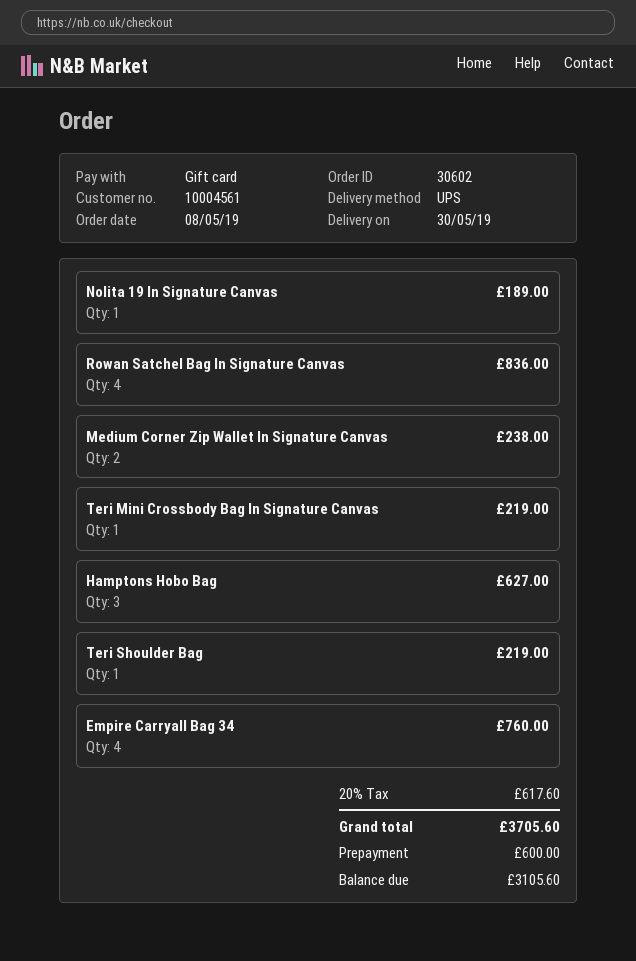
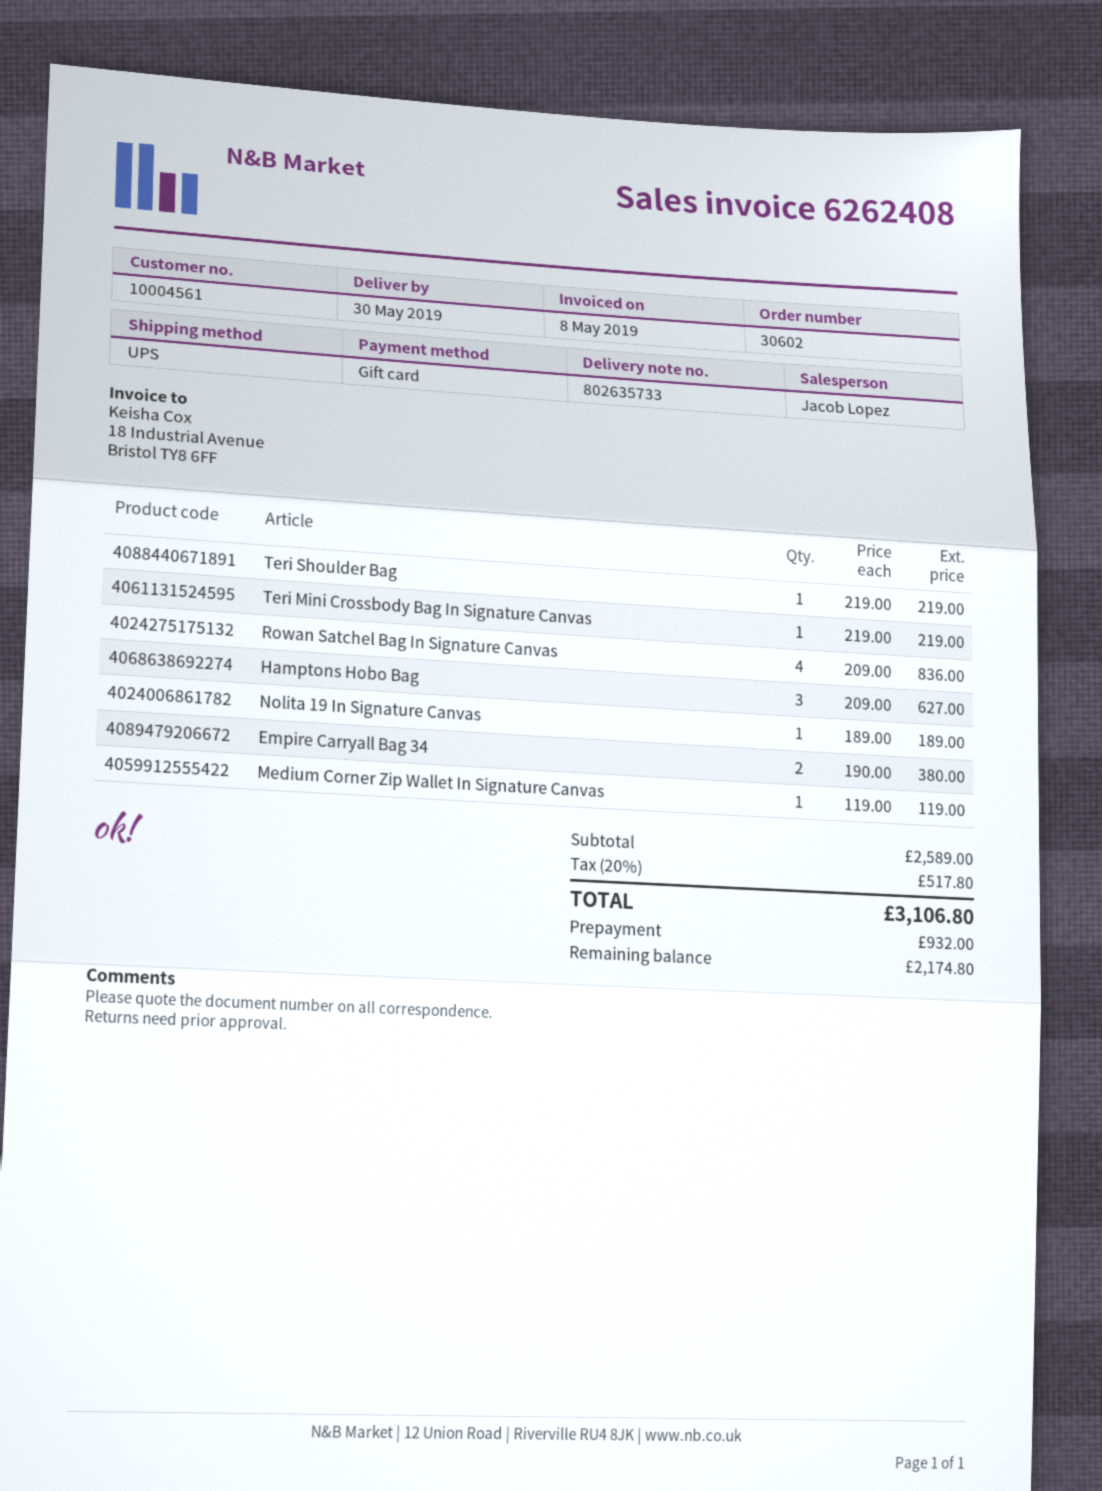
Medium Corner Zip Wallet In Signature Canvas: 2 for 238.00 -> 1 for 119.00
Empire Carryall Bag 34: 4 for 760.00 -> 2 for 380.00
tax: 20% = 617.60 -> 20% = 517.80
total: 3705.60 -> 3106.80
deposit: 600.00 -> 932.00
balance: 3105.60 -> 2174.80

